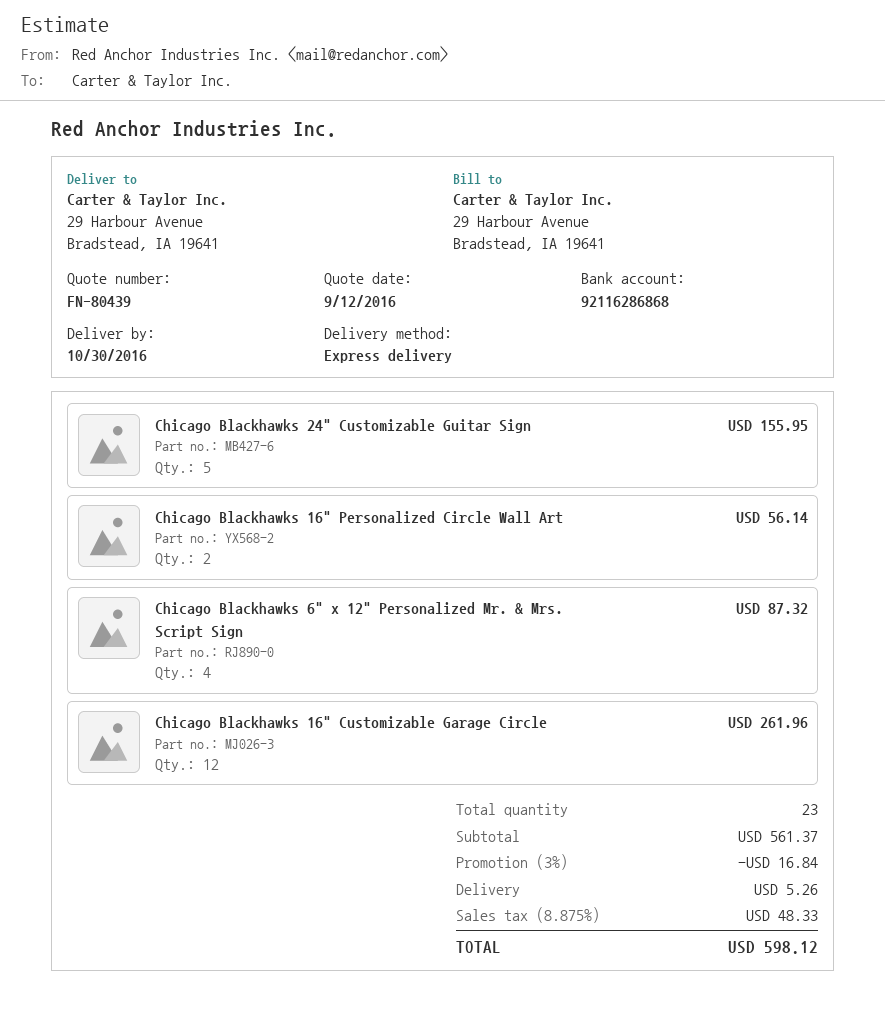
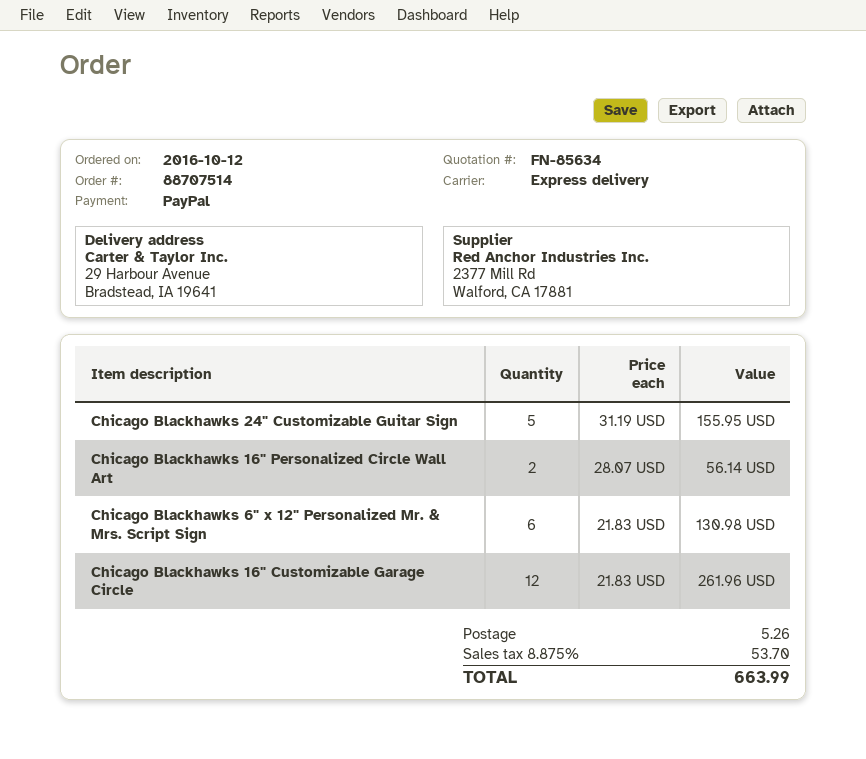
quote number: FN-80439 -> FN-85634
Chicago Blackhawks 6" x 12" Personalized Mr. & Mrs. Script Sign: 4 for 87.32 -> 6 for 130.98
discount: 3% = 16.84 -> none
tax: 8.875% = 48.33 -> 8.875% = 53.70
total: 598.12 -> 663.99

